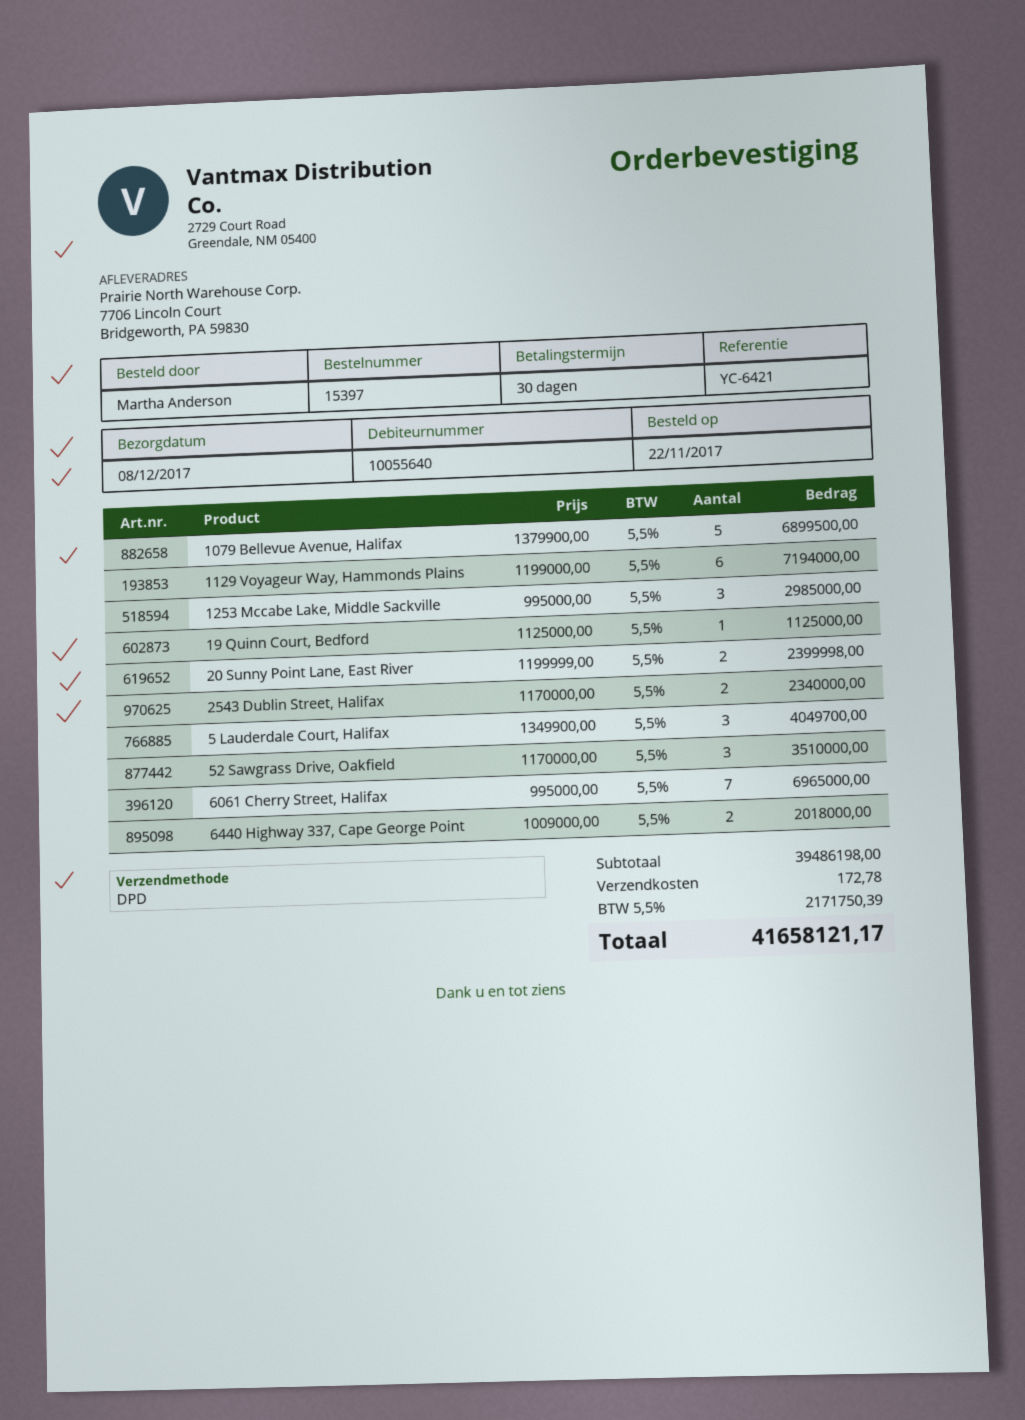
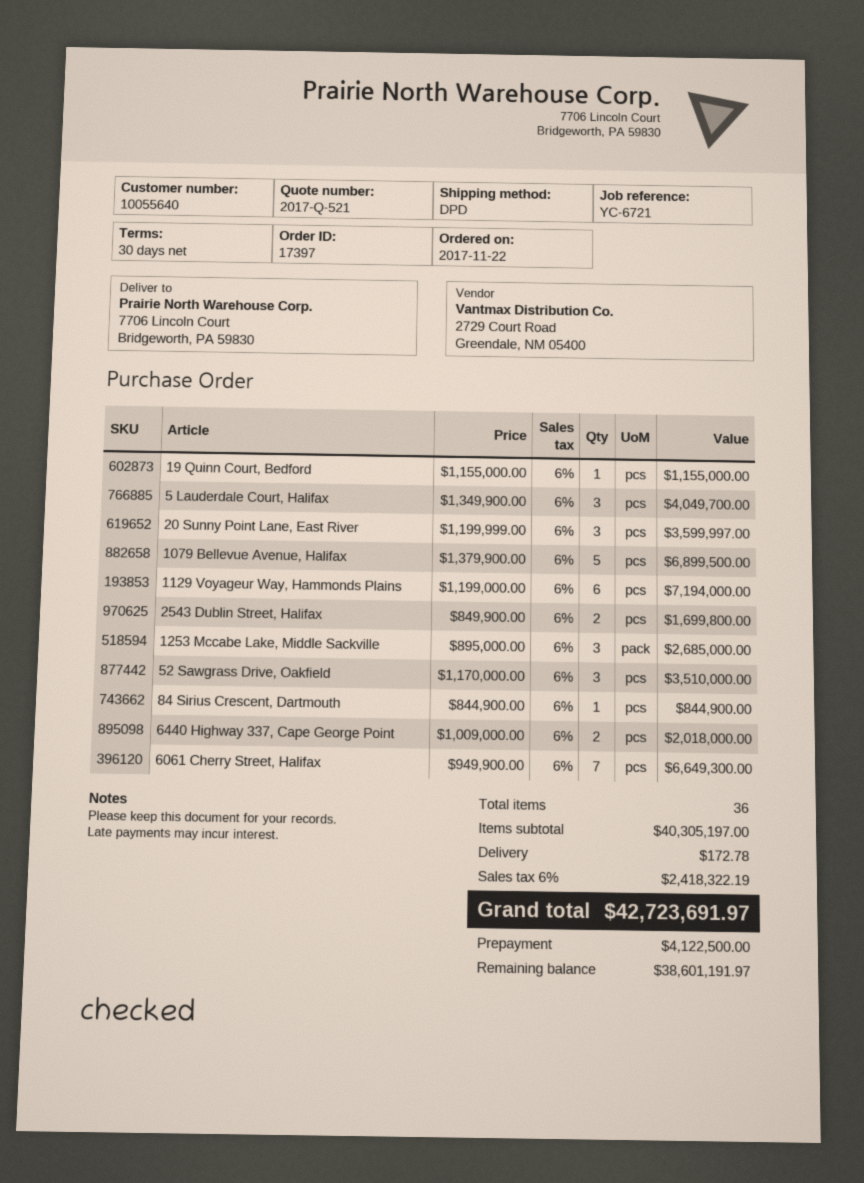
order number: 15397 -> 17397
reference: YC-6421 -> YC-6721
1253 Mccabe Lake, Middle Sackville: 3 x 995000.00 = 2985000.00 -> 3 x 895000.00 = 2685000.00
19 Quinn Court, Bedford: 1 x 1125000.00 = 1125000.00 -> 1 x 1155000.00 = 1155000.00
20 Sunny Point Lane, East River: 2 x 1199999.00 = 2399998.00 -> 3 x 1199999.00 = 3599997.00
2543 Dublin Street, Halifax: 2 x 1170000.00 = 2340000.00 -> 2 x 849900.00 = 1699800.00
6061 Cherry Street, Halifax: 7 x 995000.00 = 6965000.00 -> 7 x 949900.00 = 6649300.00
84 Sirius Crescent, Dartmouth: none -> 1 x 844900.00 = 844900.00
subtotal: 39486198.00 -> 40305197.00
tax: 5.5% = 2171750.39 -> 6% = 2418322.19
total: 41658121.17 -> 42723691.97

